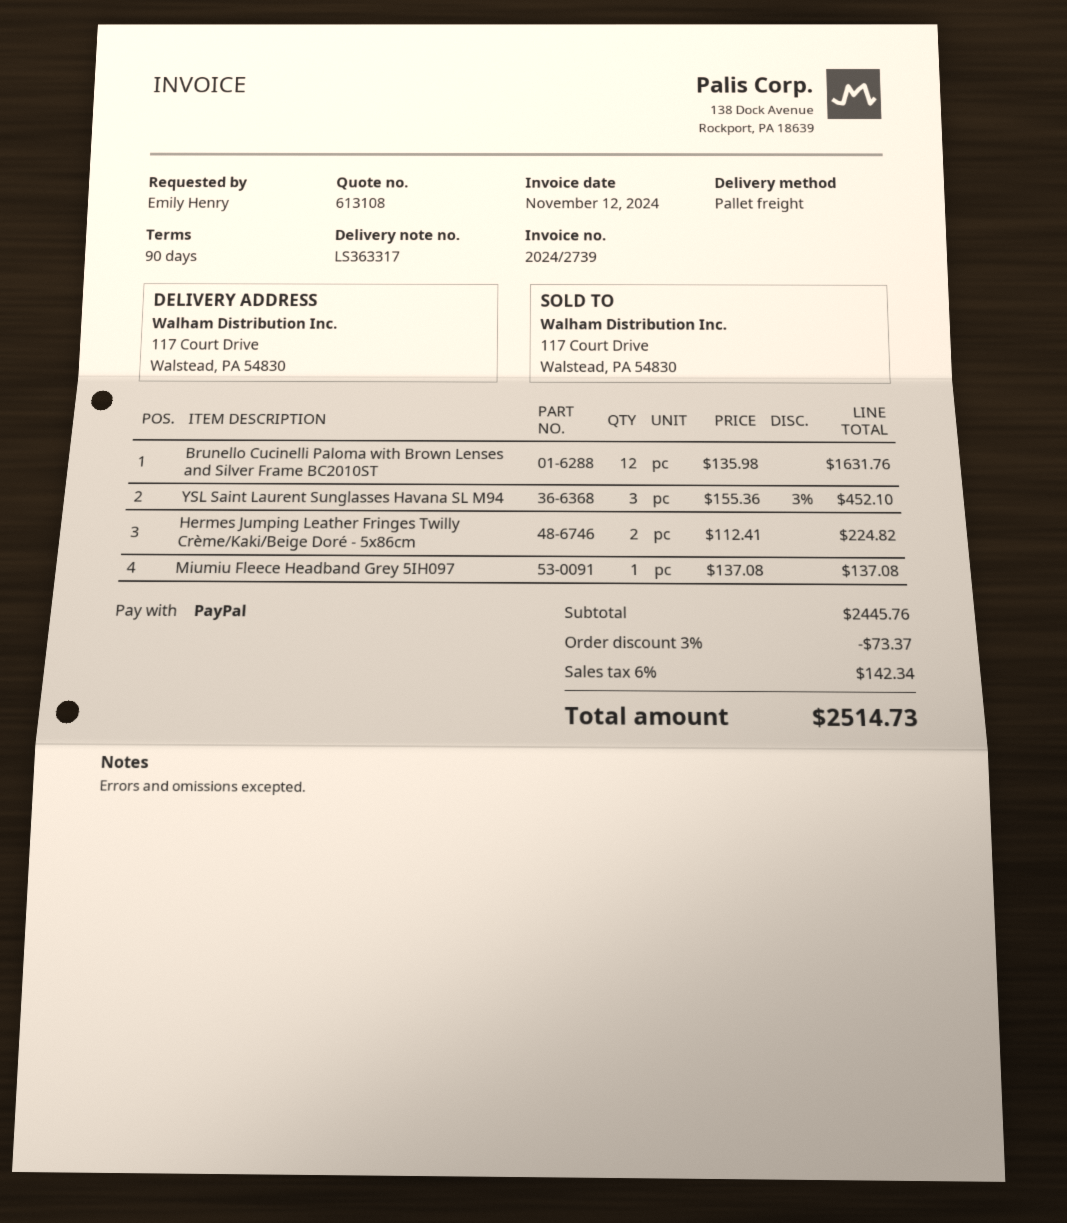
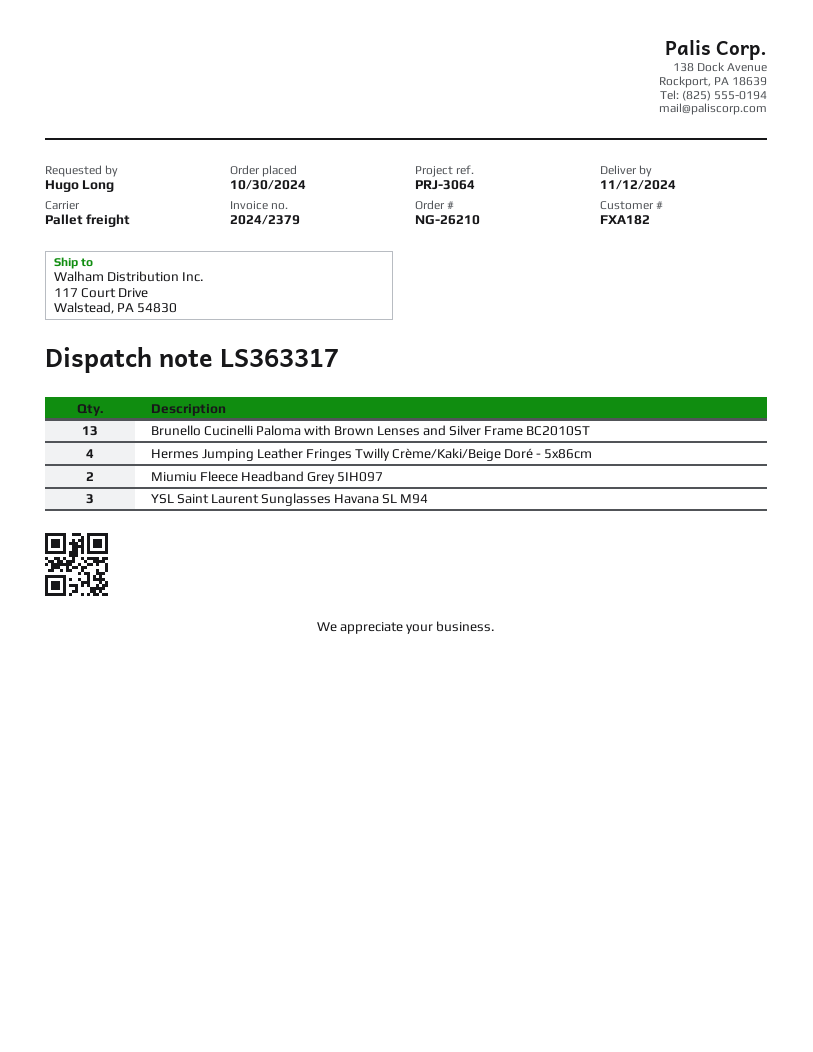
invoice number: 2024/2739 -> 2024/2379
ordered by: Emily Henry -> Hugo Long
Brunello Cucinelli Paloma with Brown Lenses and Silver Frame BC2010ST: 12 -> 13
Hermes Jumping Leather Fringes Twilly Crème/Kaki/Beige Doré - 5x86cm: 2 -> 4
Miumiu Fleece Headband Grey 5IH097: 1 -> 2

